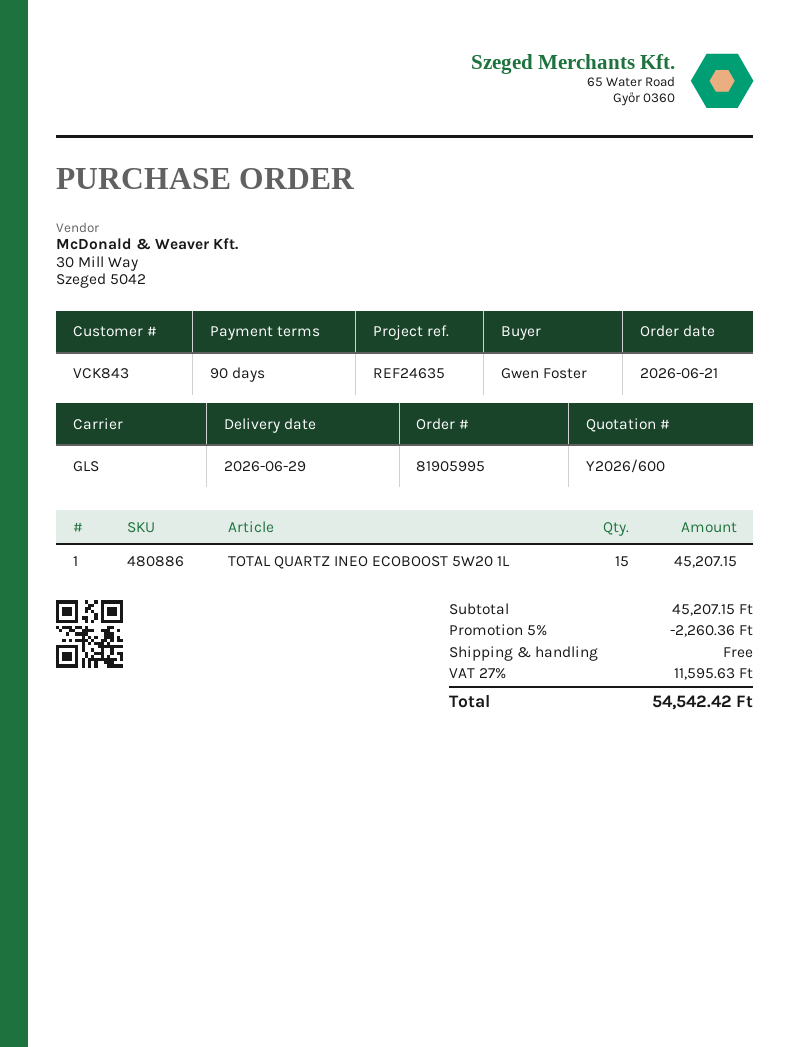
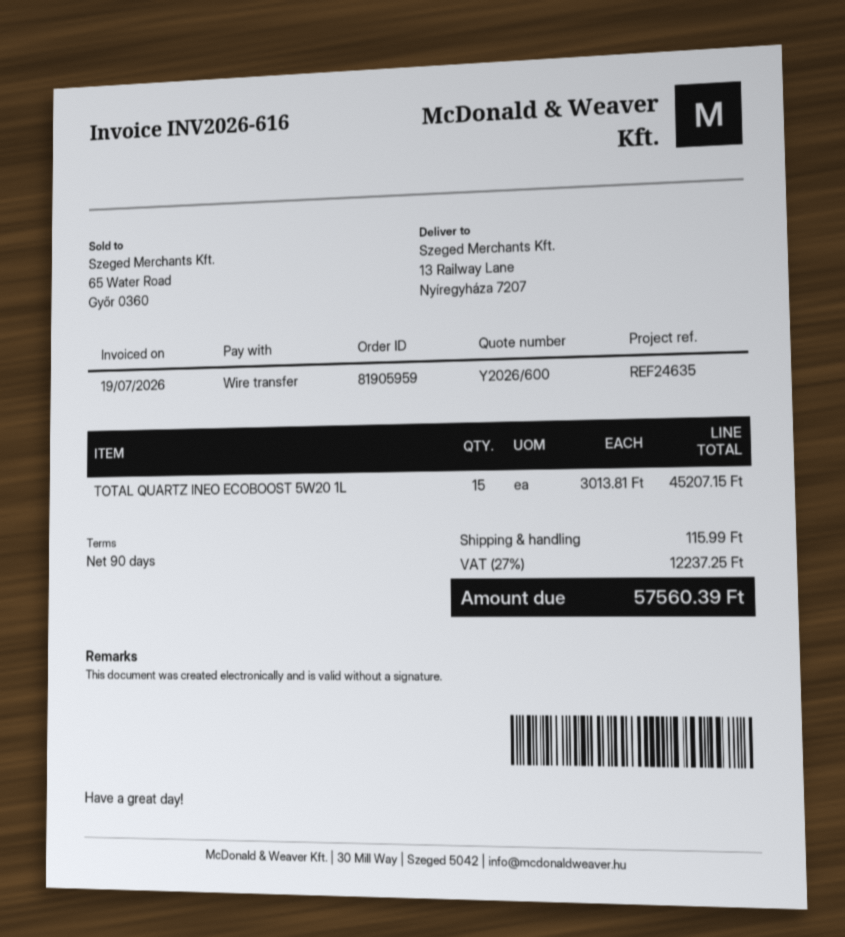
order number: 81905995 -> 81905959
discount: 5% = 2260.36 -> none
shipping: 0.00 -> 115.99
tax: 27% = 11595.63 -> 27% = 12237.25
total: 54542.42 -> 57560.39

